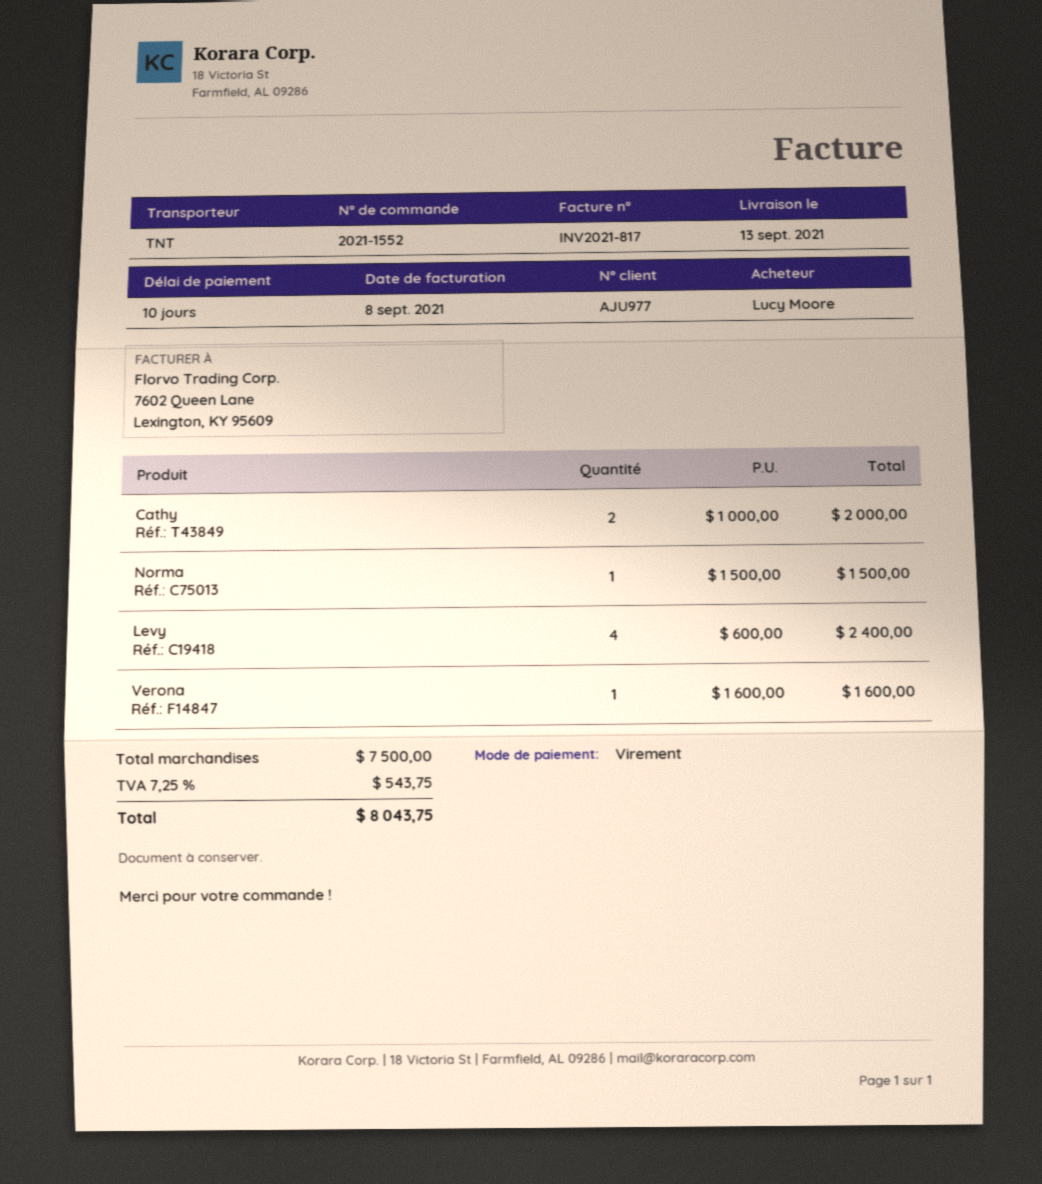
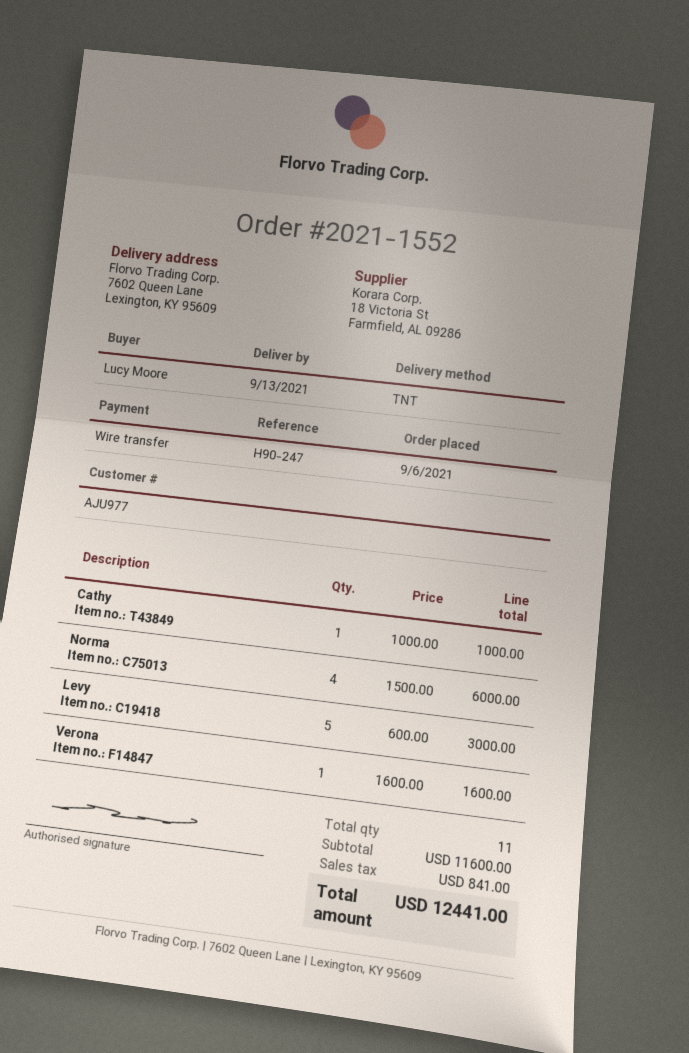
Cathy: 2 x 1000.00 = 2000.00 -> 1 x 1000.00 = 1000.00
Norma: 1 x 1500.00 = 1500.00 -> 4 x 1500.00 = 6000.00
Levy: 4 x 600.00 = 2400.00 -> 5 x 600.00 = 3000.00
subtotal: 7500.00 -> 11600.00
tax: 543.75 -> 841.00
total: 8043.75 -> 12441.00

